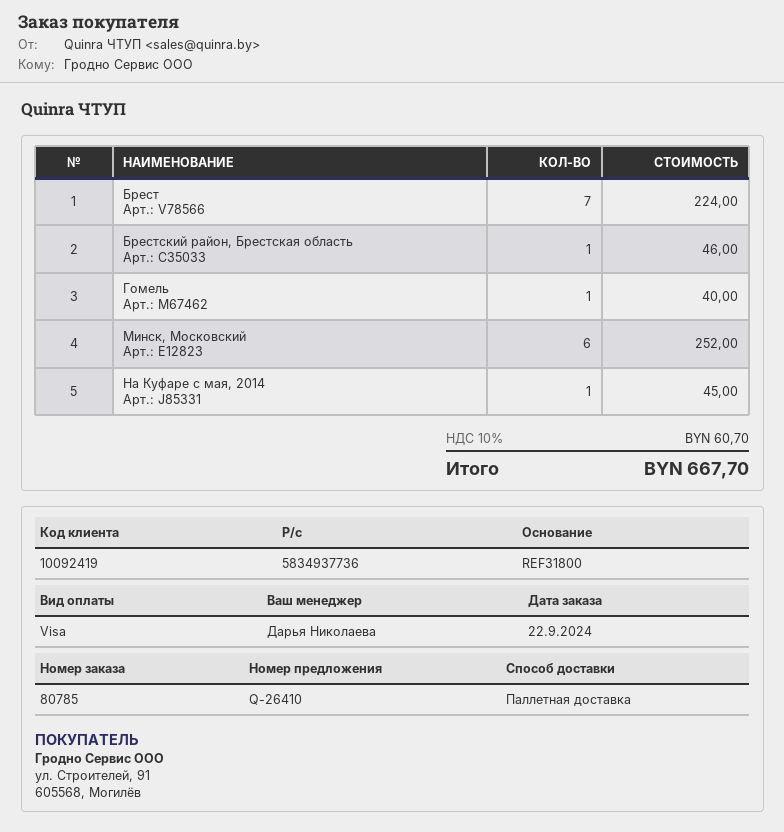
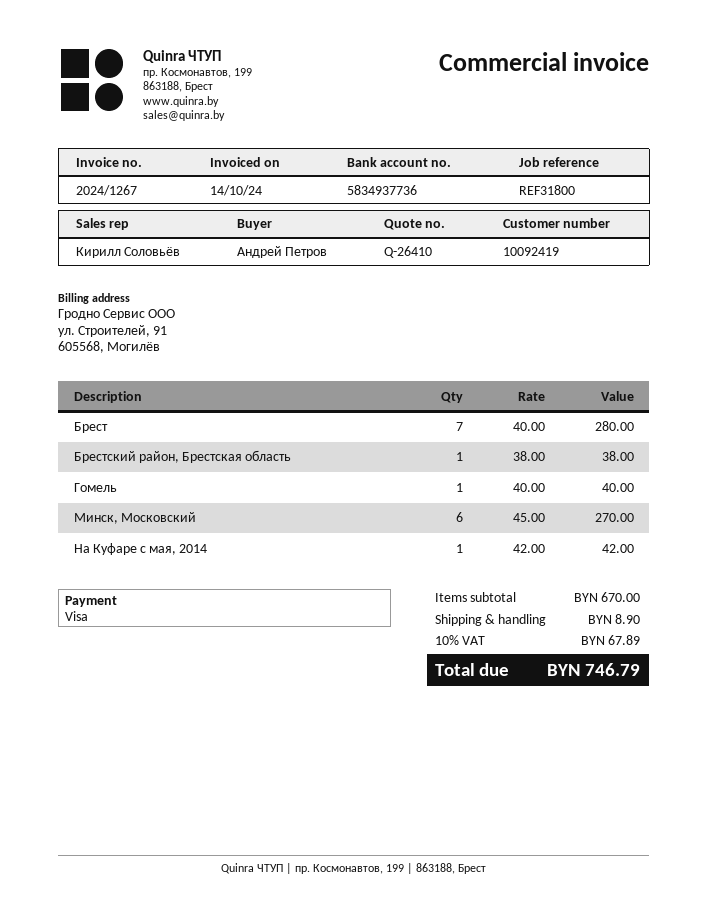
sales rep: Дарья Николаева -> Кирилл Соловьёв
Брест: 7 for 224.00 -> 7 for 280.00
Брестский район, Брестская область: 1 for 46.00 -> 1 for 38.00
Минск, Московский: 6 for 252.00 -> 6 for 270.00
На Куфаре с мая, 2014: 1 for 45.00 -> 1 for 42.00
shipping: none -> 8.90
tax: 10% = 60.70 -> 10% = 67.89
total: 667.70 -> 746.79

